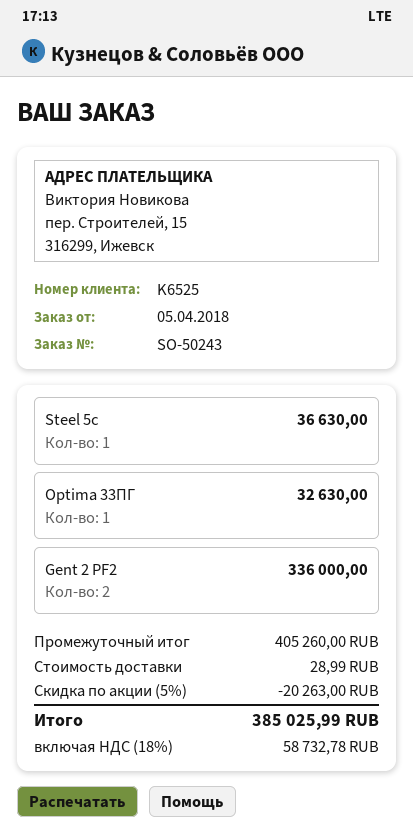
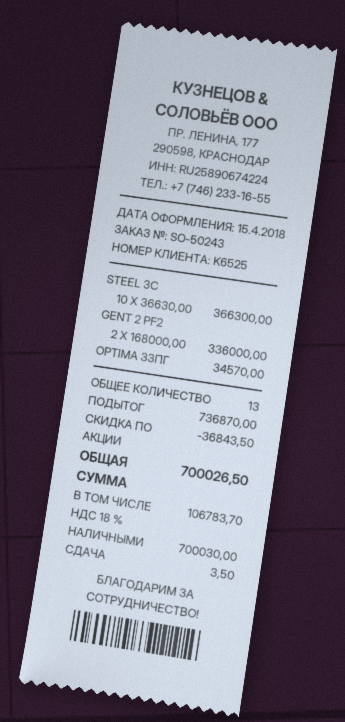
order date: 2018-04-05 -> 2018-04-15
Steel 5с: 1 for 36630.00 -> none
Optima 33ПГ: 1 for 32630.00 -> 1 for 34570.00
STEEL 3С: none -> 10 for 366300.00
subtotal: 405260.00 -> 736870.00
discount: 20263.00 -> 36843.50
shipping: 28.99 -> none
tax: 18% = 58732.78 -> 18% = 106783.70
total: 385025.99 -> 700026.50

